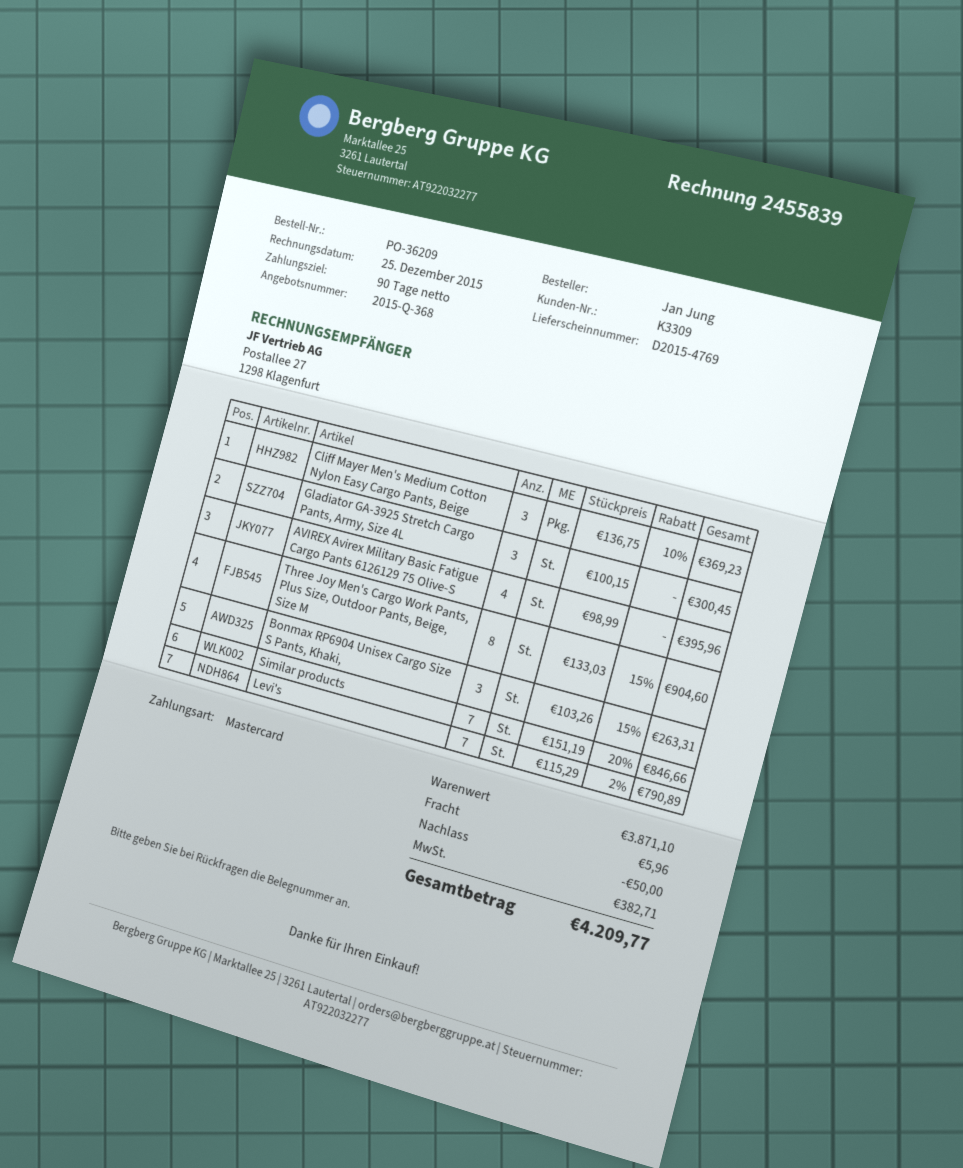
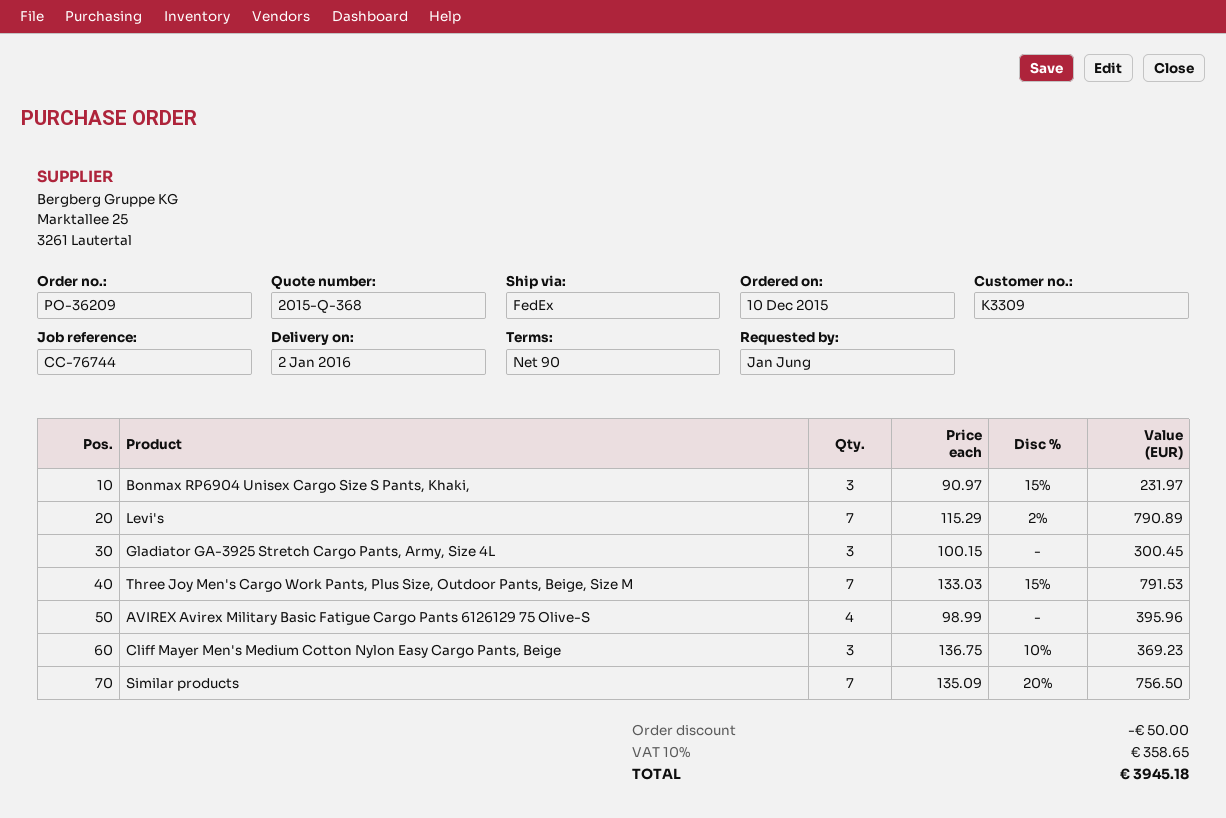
Three Joy Men's Cargo Work Pants, Plus Size, Outdoor Pants, Beige, Size M: 8 x 133.03 - 15% = 904.60 -> 7 x 133.03 - 15% = 791.53
Bonmax RP6904 Unisex Cargo Size S Pants, Khaki,: 3 x 103.26 - 15% = 263.31 -> 3 x 90.97 - 15% = 231.97
Similar products: 7 x 151.19 - 20% = 846.66 -> 7 x 135.09 - 20% = 756.50
shipping: 5.96 -> none
tax: 382.71 -> 358.65
total: 4209.77 -> 3945.18

